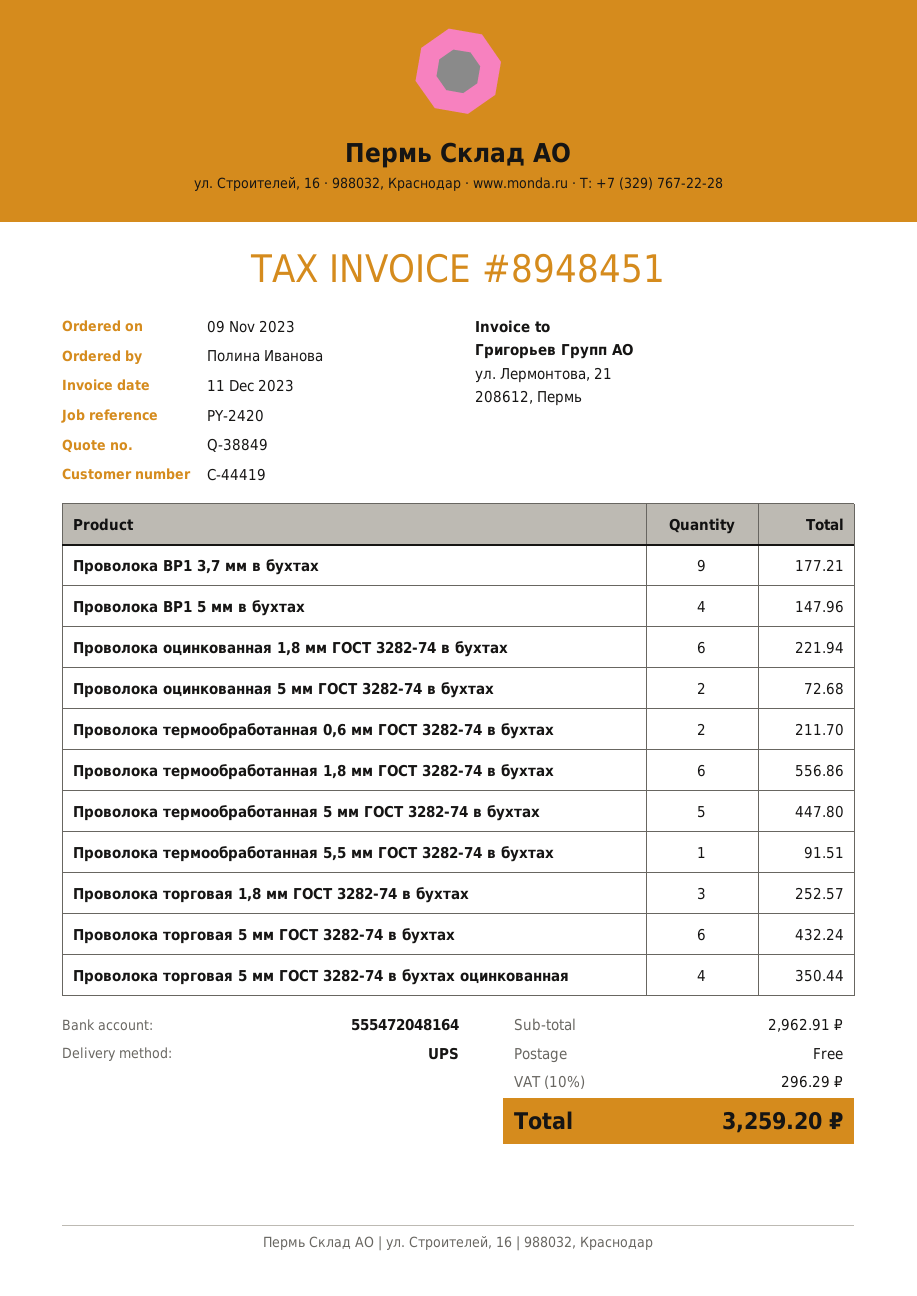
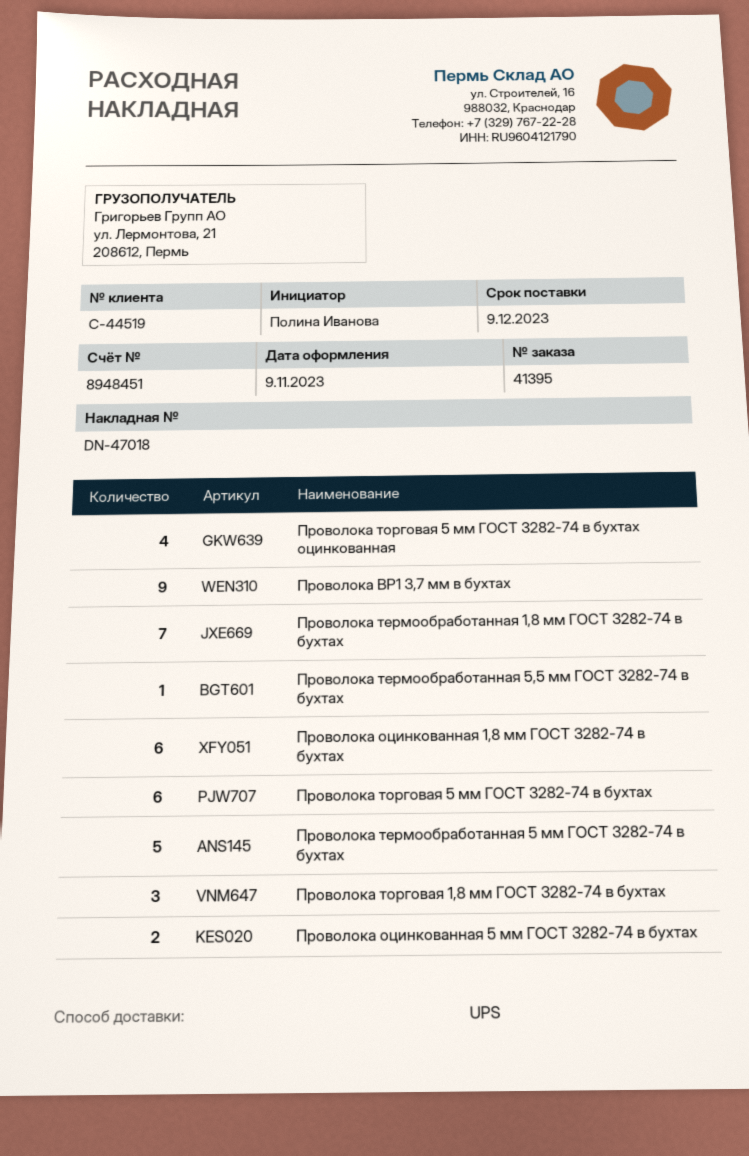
customer number: C-44419 -> C-44519
Проволока ВР1 5 мм в бухтах: 4 -> none
Проволока термообработанная 0,6 мм ГОСТ 3282-74 в бухтах: 2 -> none
Проволока термообработанная 1,8 мм ГОСТ 3282-74 в бухтах: 6 -> 7

